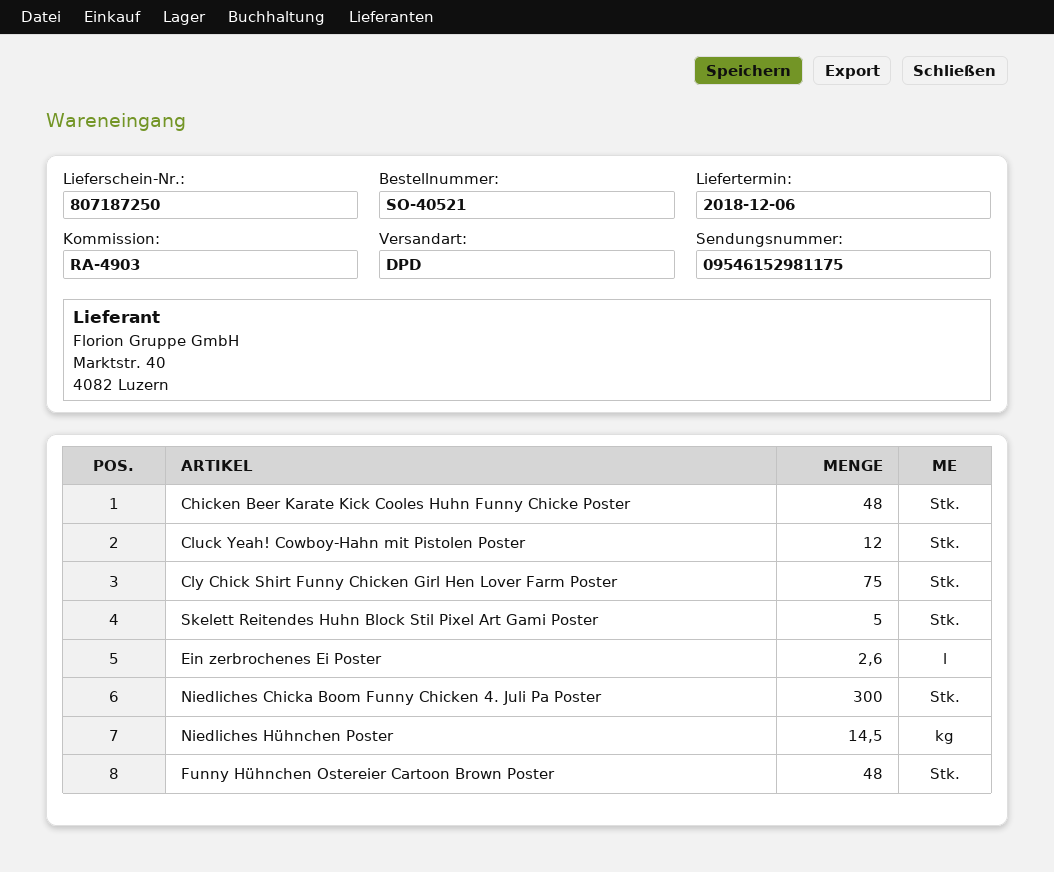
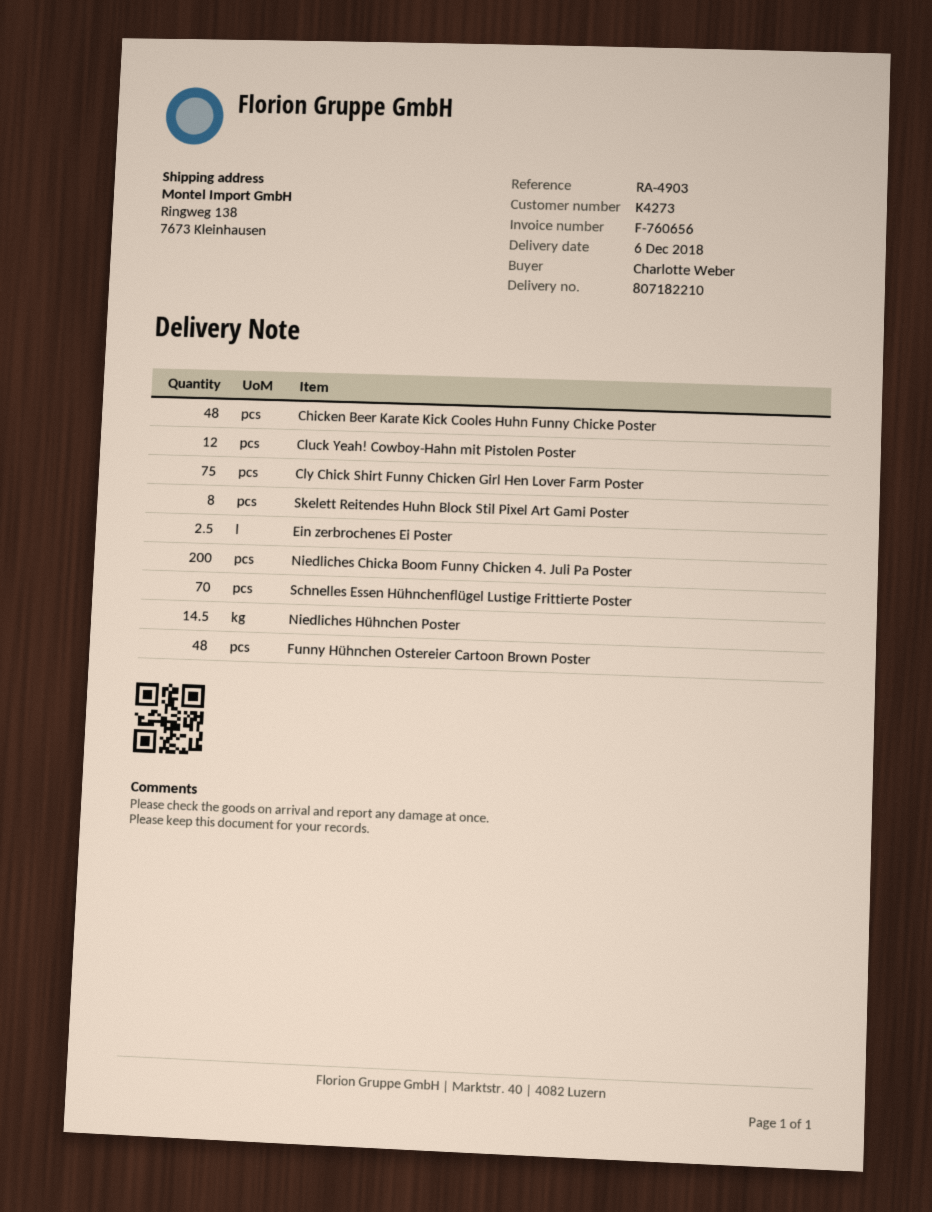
delivery note number: 807187250 -> 807182210
Skelett Reitendes Huhn Block Stil Pixel Art Gami Poster: 5 -> 8
Ein zerbrochenes Ei Poster: 2.6 -> 2.5
Niedliches Chicka Boom Funny Chicken 4. Juli Pa Poster: 300 -> 200
Schnelles Essen Hühnchenflügel Lustige Frittierte Poster: none -> 70

